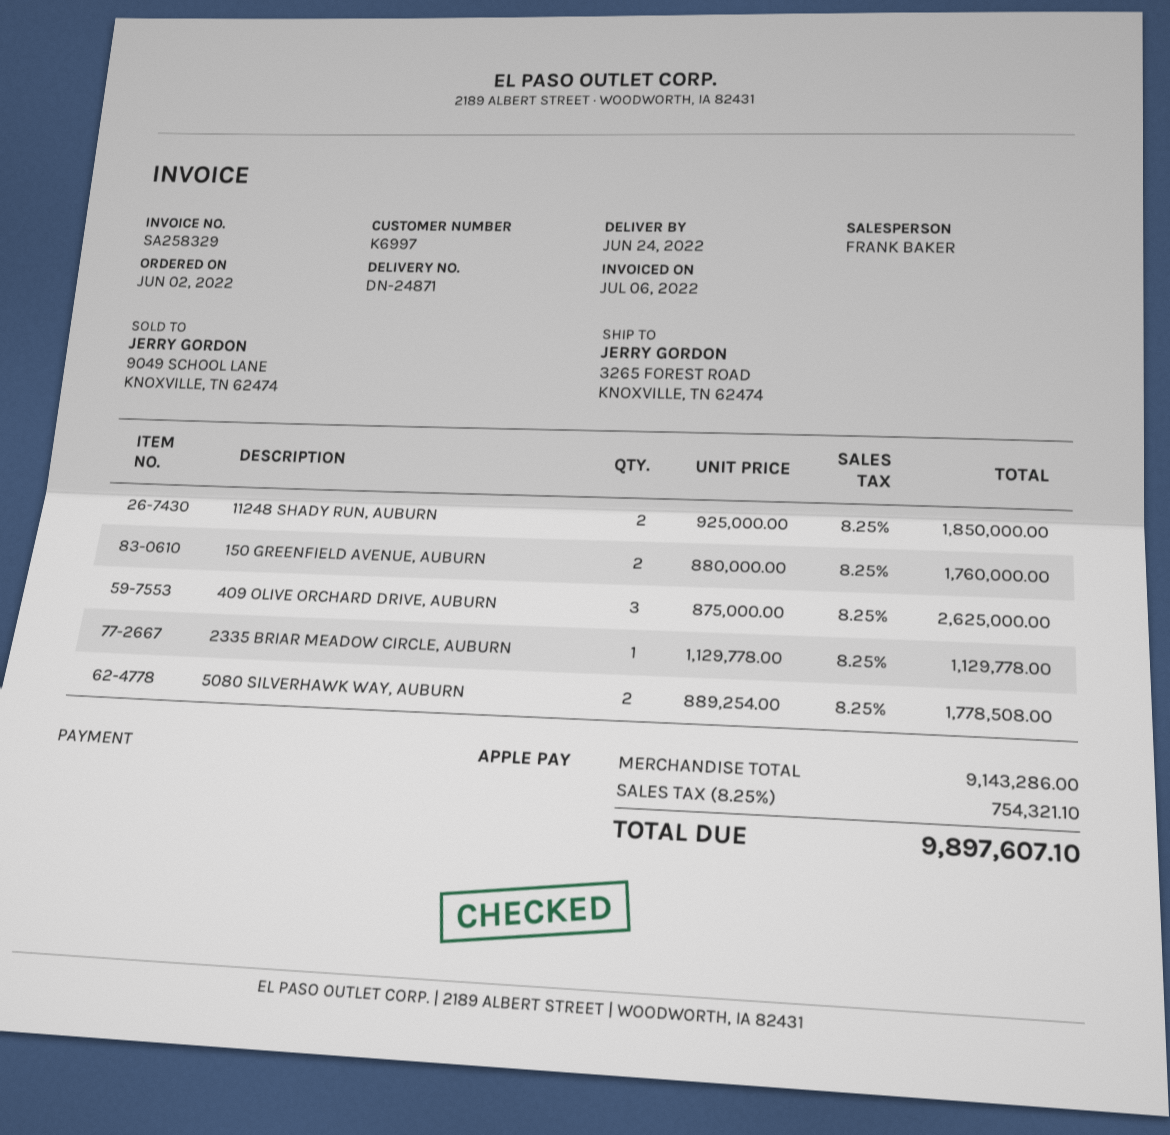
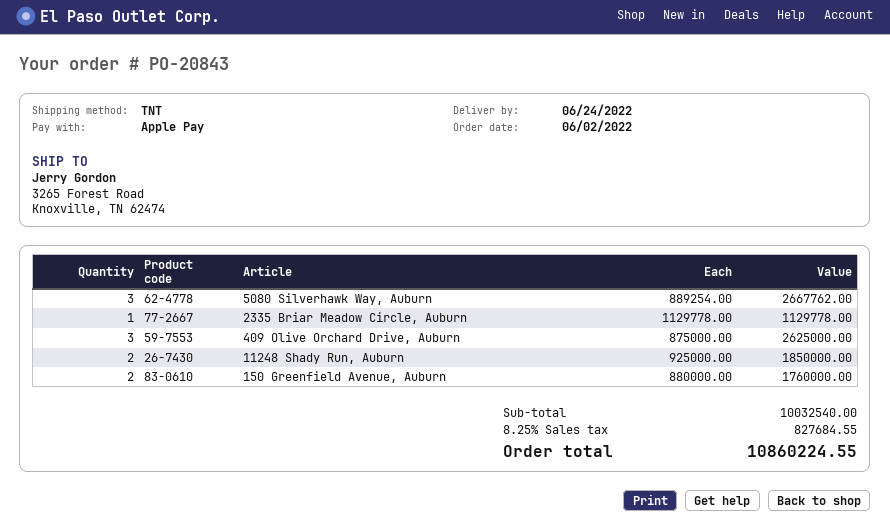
5080 SILVERHAWK WAY, AUBURN: 2 x 889254.00 = 1778508.00 -> 3 x 889254.00 = 2667762.00
subtotal: 9143286.00 -> 10032540.00
tax: 8.25% = 754321.10 -> 8.25% = 827684.55
total: 9897607.10 -> 10860224.55

